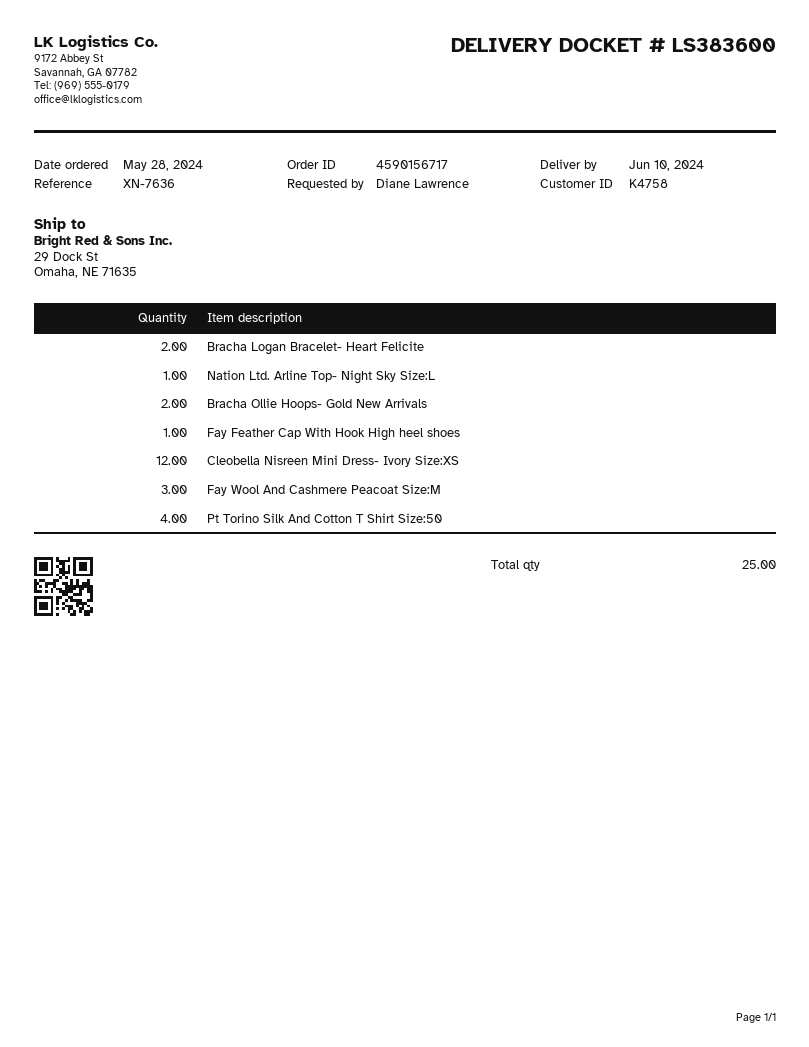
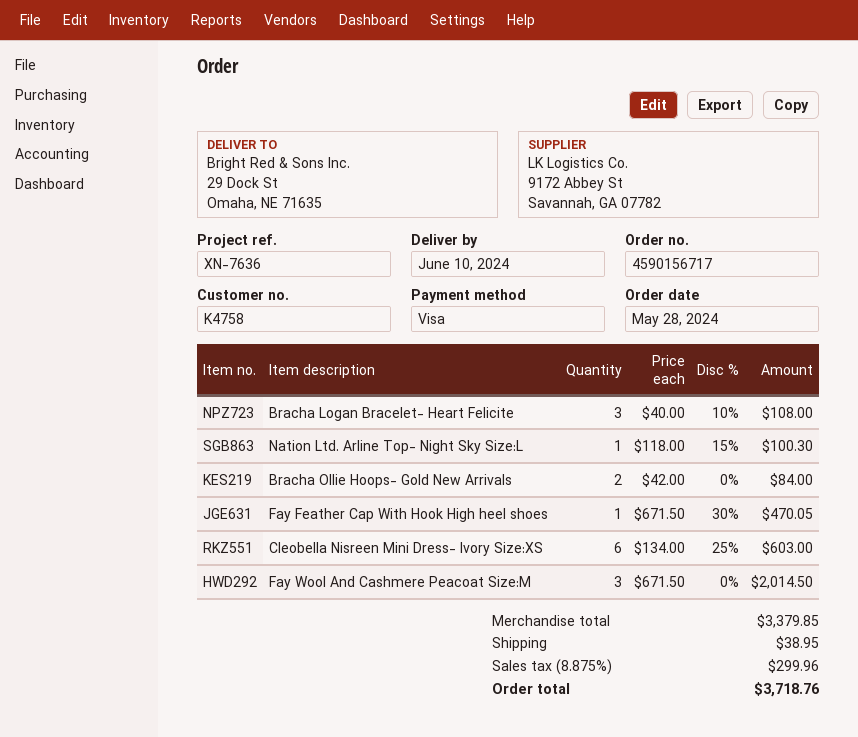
Bracha Logan Bracelet- Heart Felicite: 2 -> 3
Cleobella Nisreen Mini Dress- Ivory Size:XS: 12 -> 6
Pt Torino Silk And Cotton T Shirt Size:50: 4 -> none

